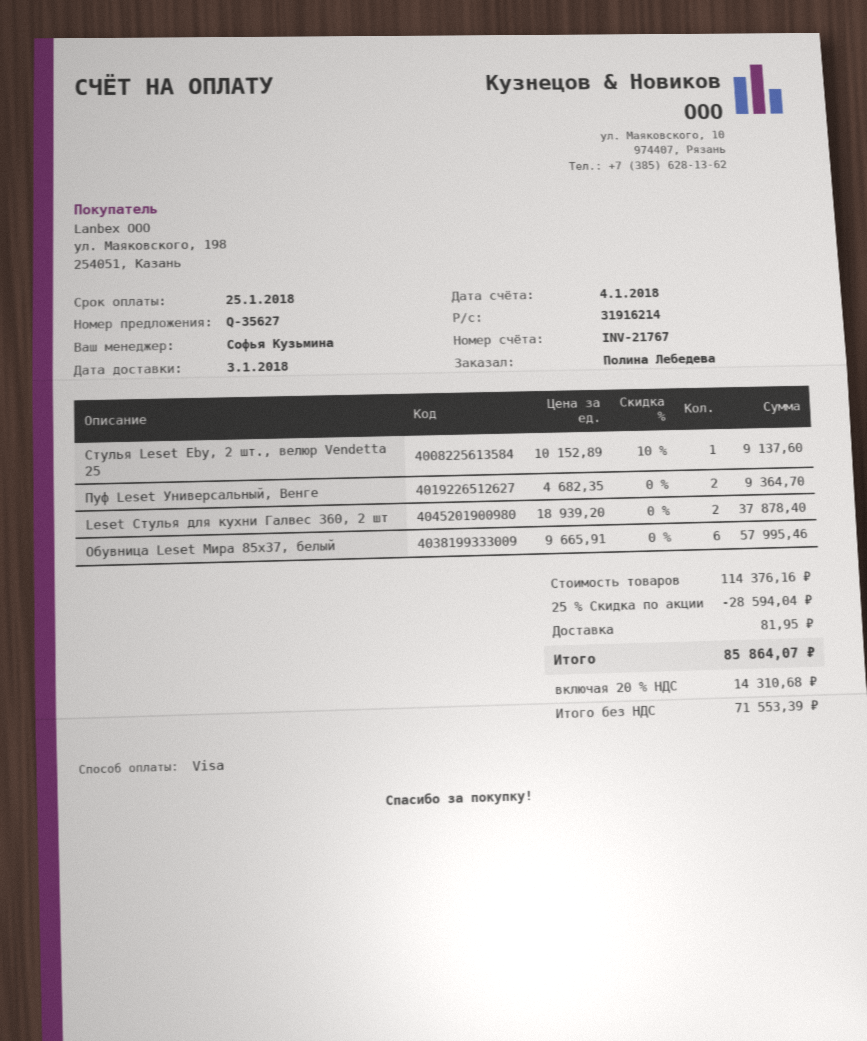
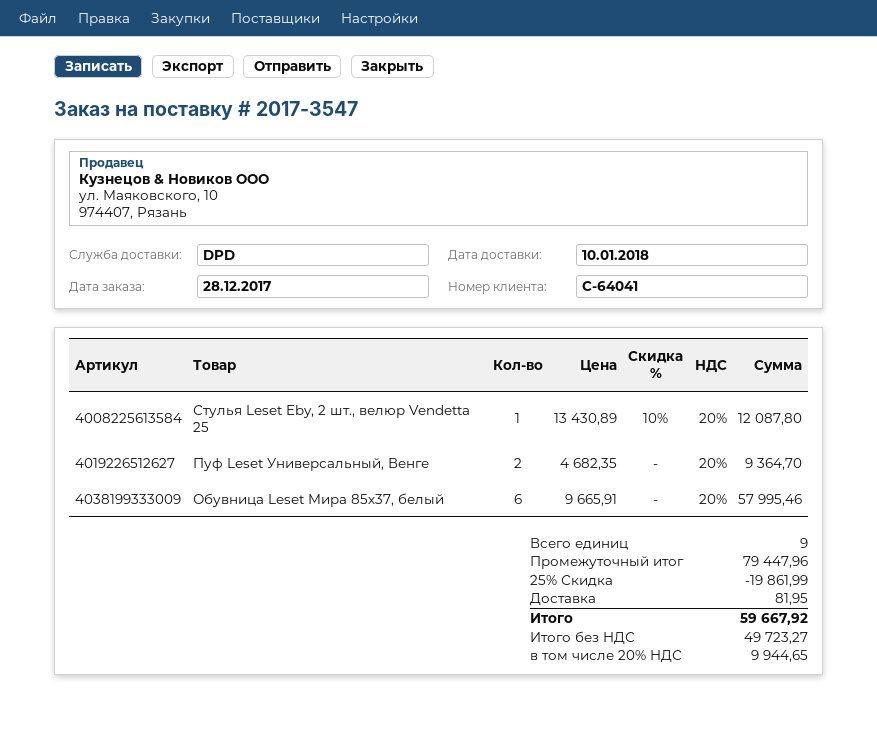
delivery date: 2018-01-03 -> 2018-01-10
Стулья Leset Eby, 2 шт., велюр Vendetta 25: 1 x 10152.89 - 10% = 9137.60 -> 1 x 13430.89 - 10% = 12087.80
Leset Стулья для кухни Галвес 360, 2 шт: 2 x 18939.20 = 37878.40 -> none
subtotal: 114376.16 -> 79447.96
discount: 25% = 28594.04 -> 25% = 19861.99
net: 71553.39 -> 49723.27
tax: 20% = 14310.68 -> 20% = 9944.65
total: 85864.07 -> 59667.92

